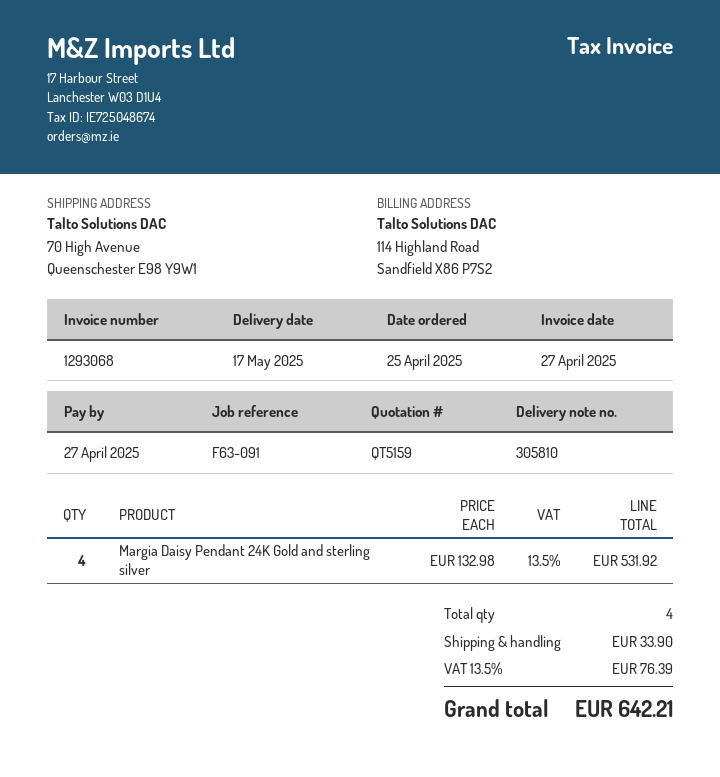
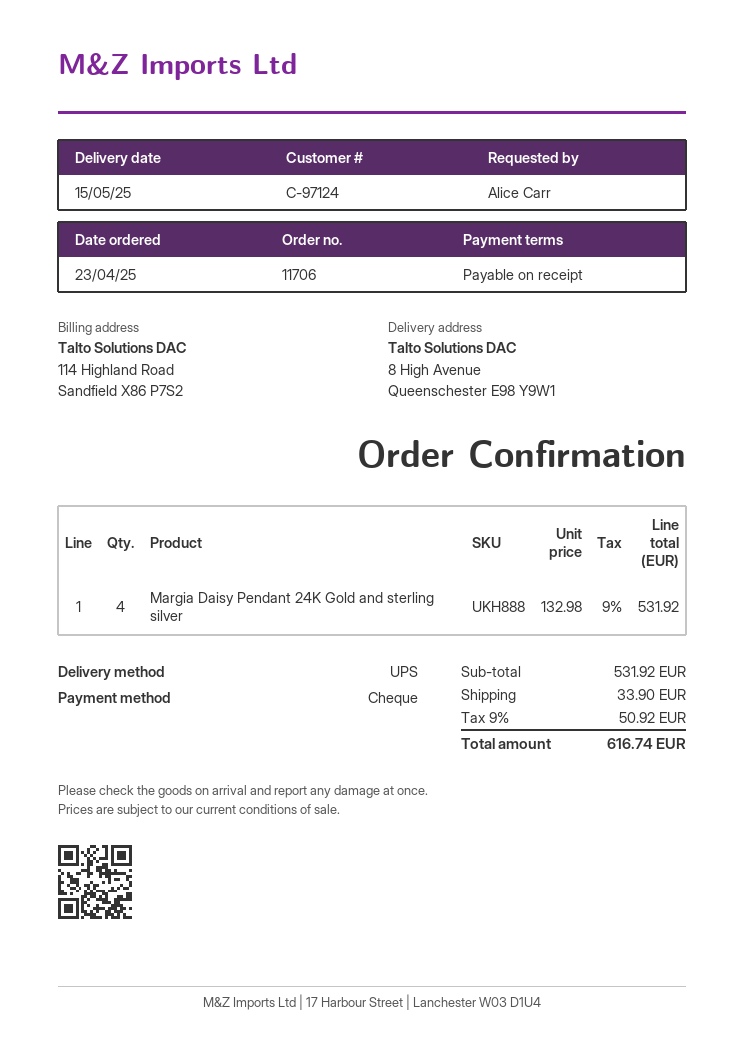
order date: 2025-04-25 -> 2025-04-23
delivery date: 2025-05-17 -> 2025-05-15
ship to: 70 High Avenue, Queenschester E98 Y9W1 -> 8 High Avenue, Queenschester E98 Y9W1
tax: 13.5% = 76.39 -> 9% = 50.92
total: 642.21 -> 616.74

